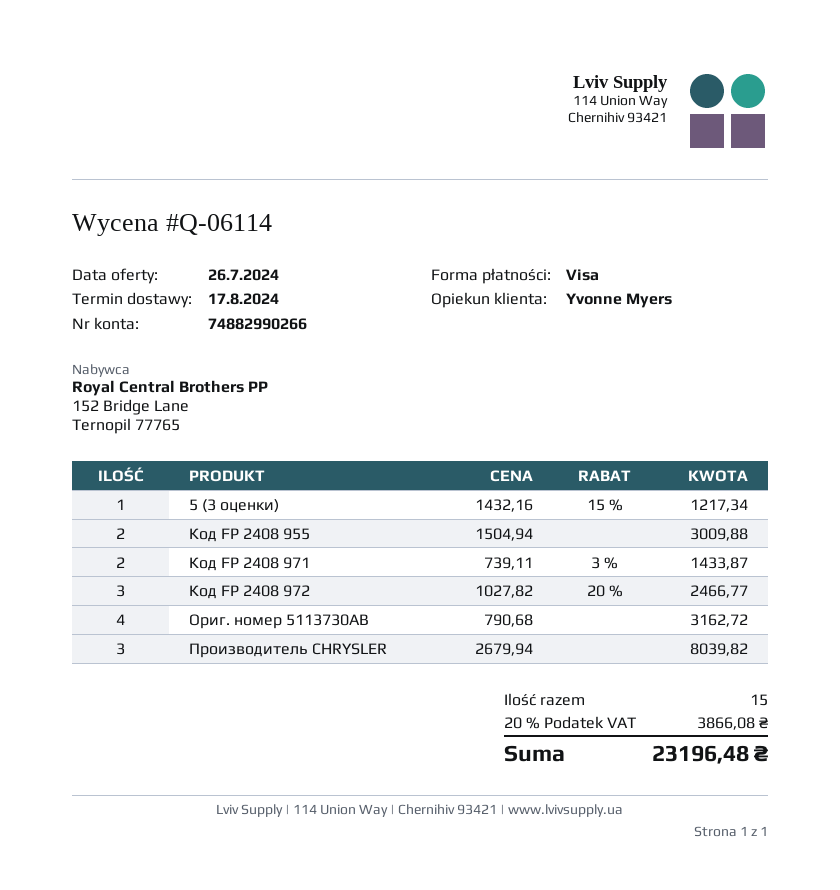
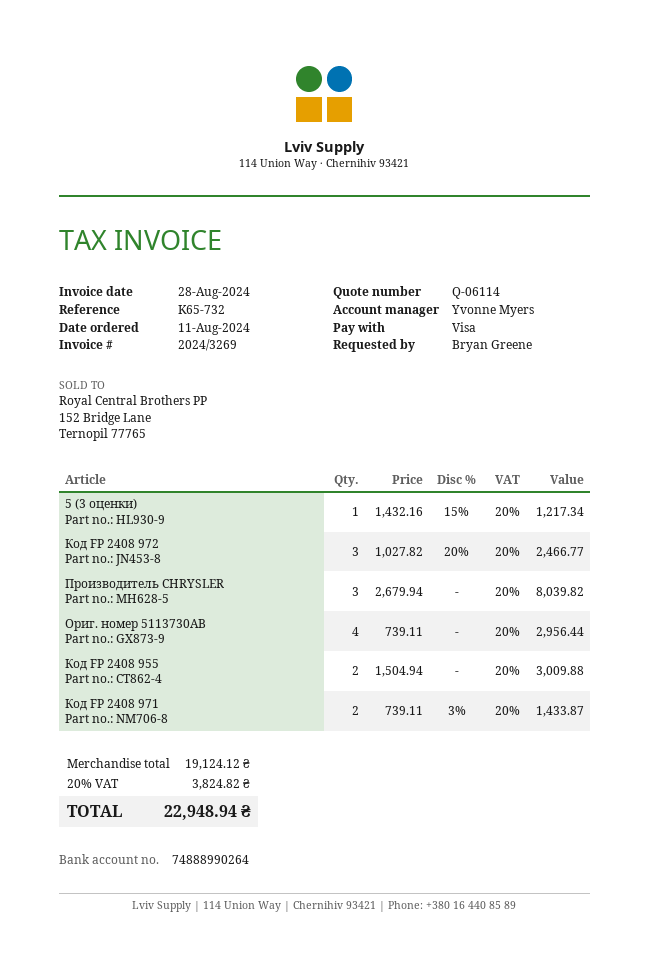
bank account: 74882990266 -> 74888990264
Ориг. номер 5113730AB: 4 x 790.68 = 3162.72 -> 4 x 739.11 = 2956.44
tax: 20% = 3866.08 -> 20% = 3824.82
total: 23196.48 -> 22948.94

